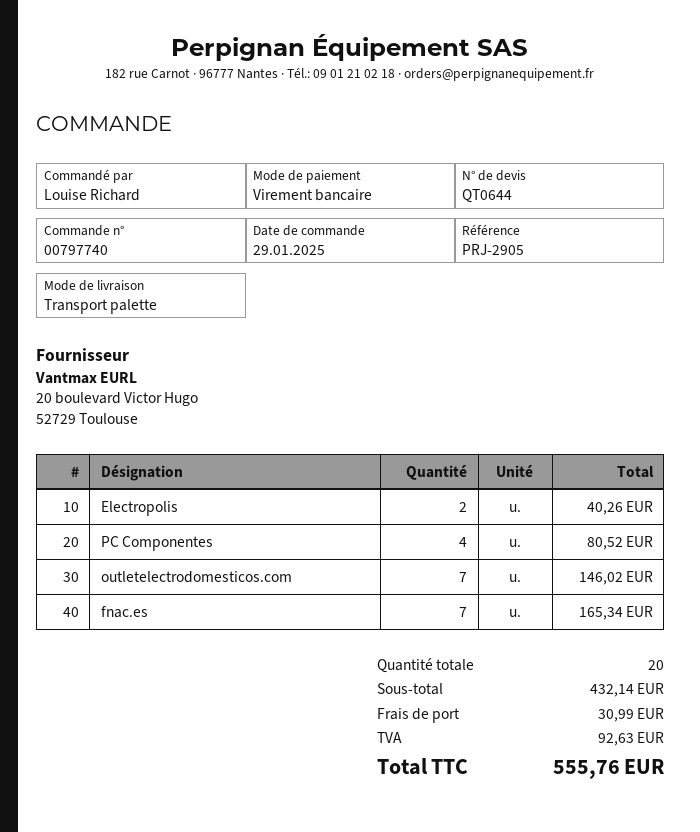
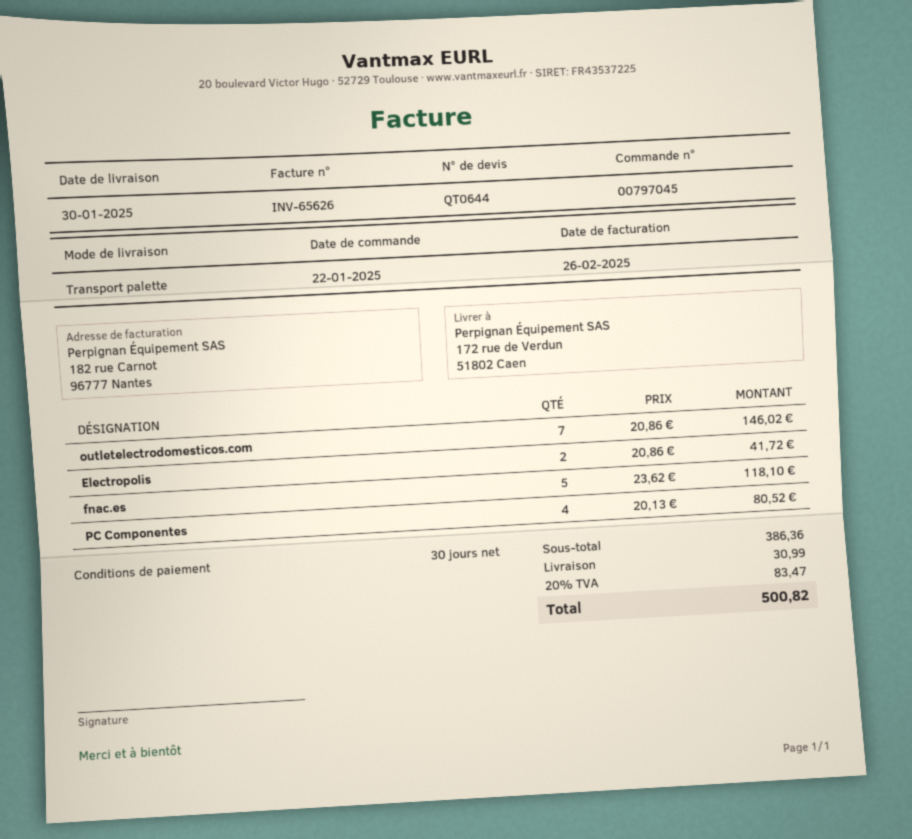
order number: 00797740 -> 00797045
order date: 2025-01-29 -> 2025-01-22
Electropolis: 2 for 40.26 -> 2 for 41.72
fnac.es: 7 for 165.34 -> 5 for 118.10
subtotal: 432.14 -> 386.36
tax: 92.63 -> 83.47
total: 555.76 -> 500.82

